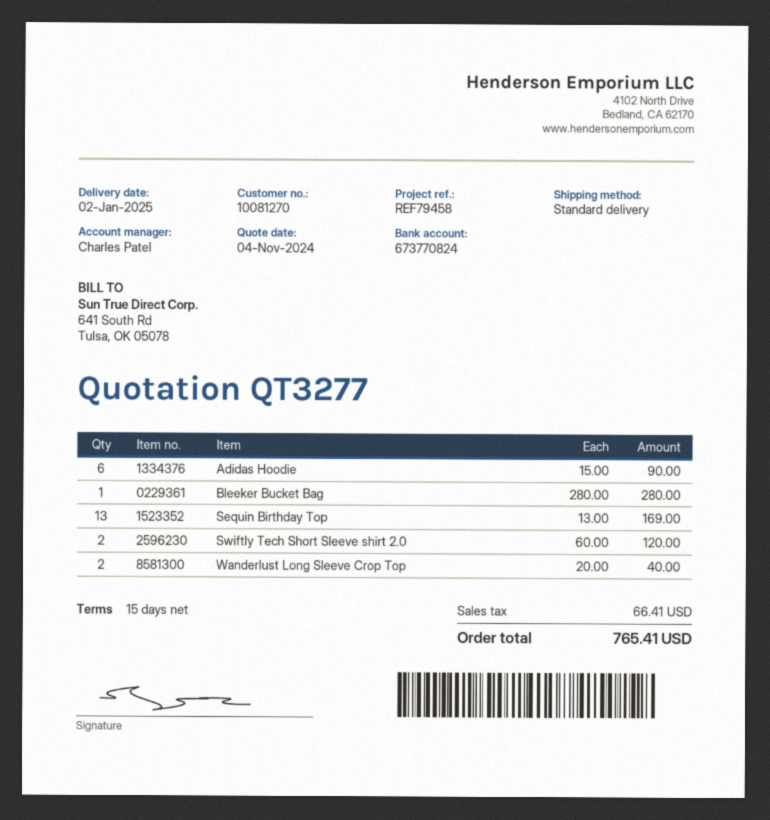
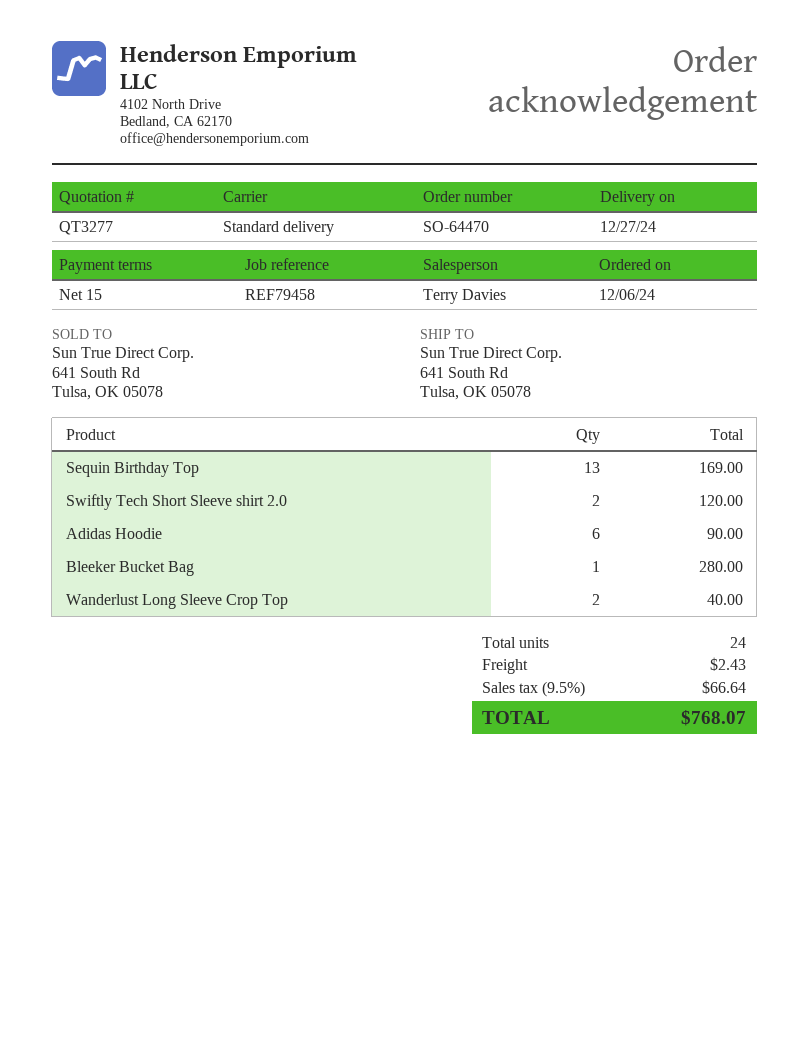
delivery date: 2025-01-02 -> 2024-12-27
sales rep: Charles Patel -> Terry Davies
shipping: none -> 2.43
tax: 66.41 -> 66.64
total: 765.41 -> 768.07

